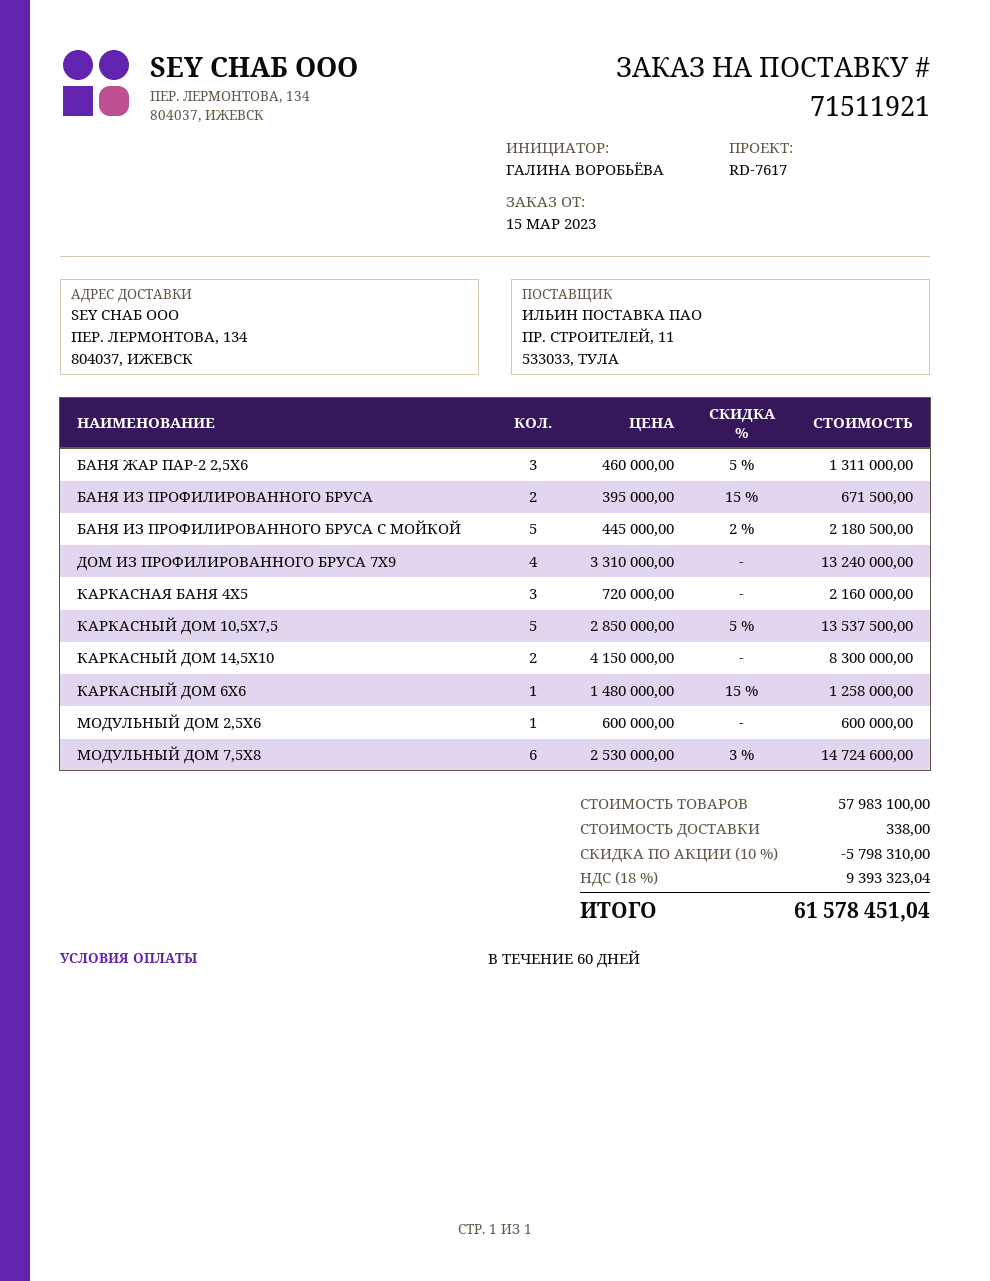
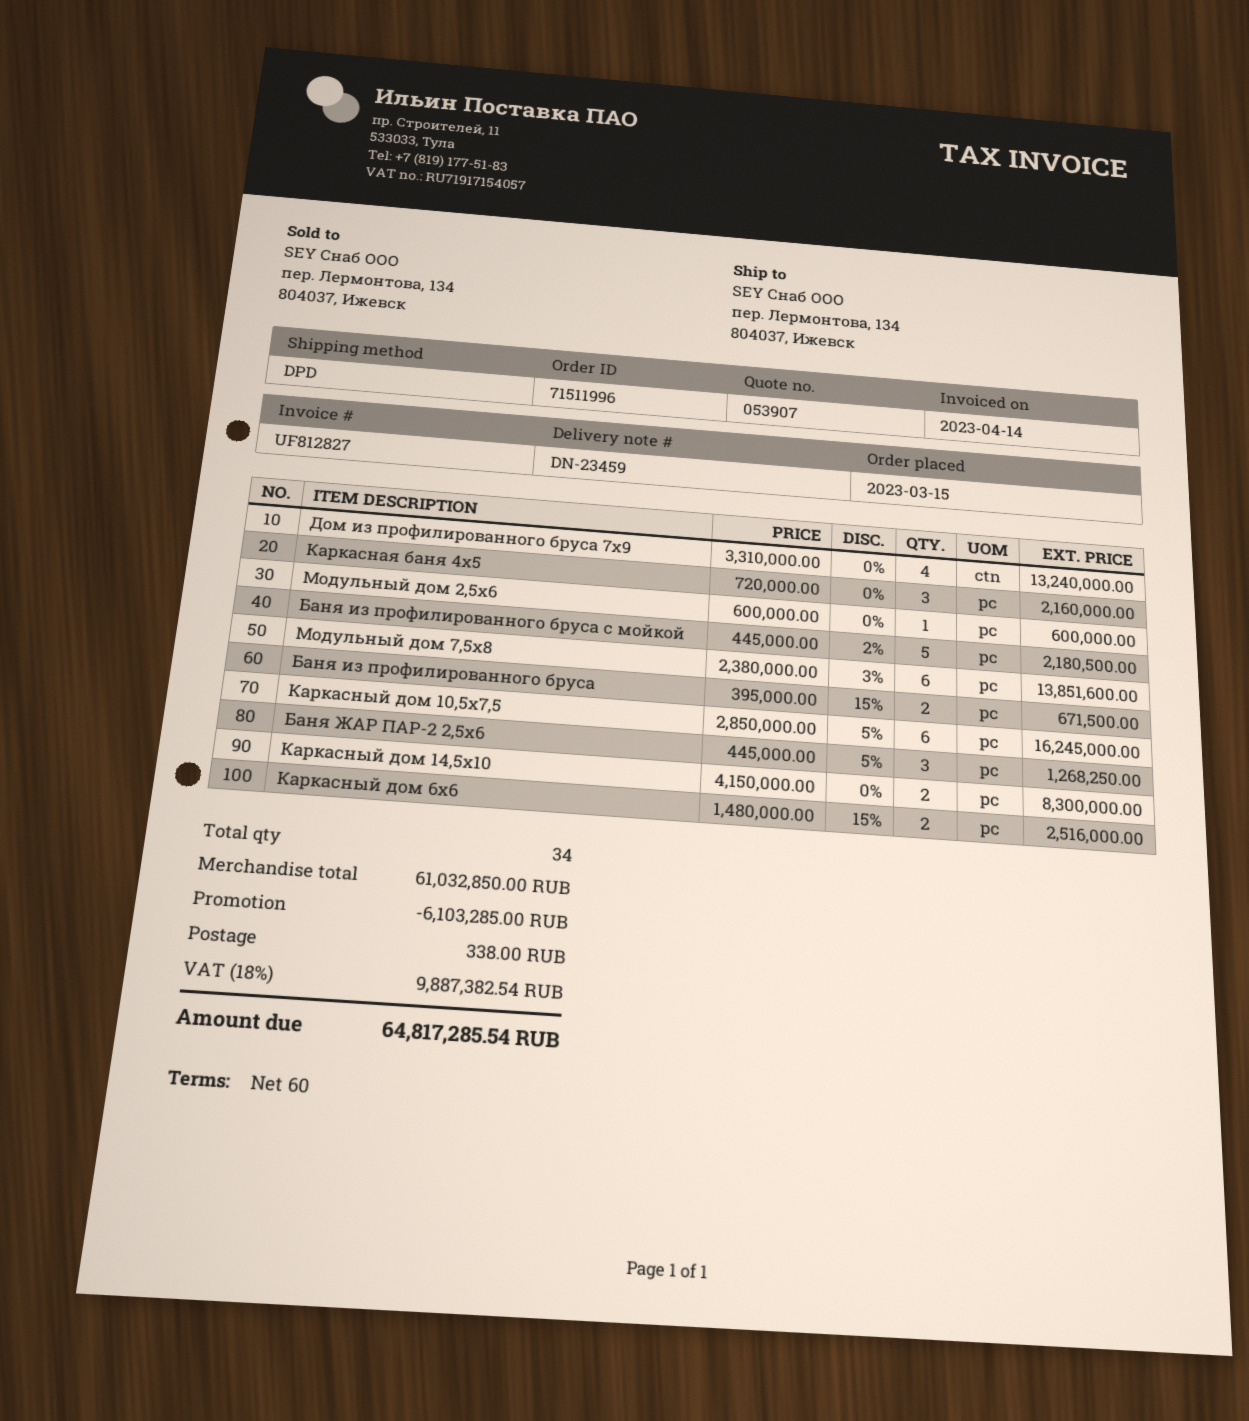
order number: 71511921 -> 71511996
БАНЯ ЖАР ПАР-2 2,5Х6: 3 x 460000.00 - 5% = 1311000.00 -> 3 x 445000.00 - 5% = 1268250.00
КАРКАСНЫЙ ДОМ 10,5Х7,5: 5 x 2850000.00 - 5% = 13537500.00 -> 6 x 2850000.00 - 5% = 16245000.00
КАРКАСНЫЙ ДОМ 6Х6: 1 x 1480000.00 - 15% = 1258000.00 -> 2 x 1480000.00 - 15% = 2516000.00
МОДУЛЬНЫЙ ДОМ 7,5Х8: 6 x 2530000.00 - 3% = 14724600.00 -> 6 x 2380000.00 - 3% = 13851600.00
subtotal: 57983100.00 -> 61032850.00
discount: 5798310.00 -> 6103285.00
tax: 18% = 9393323.04 -> 18% = 9887382.54
total: 61578451.04 -> 64817285.54

